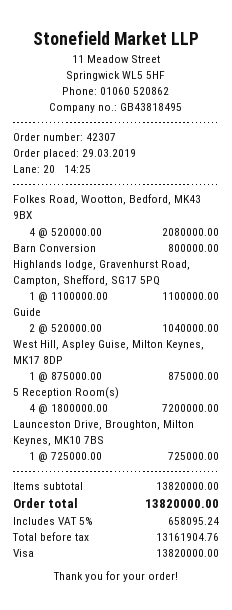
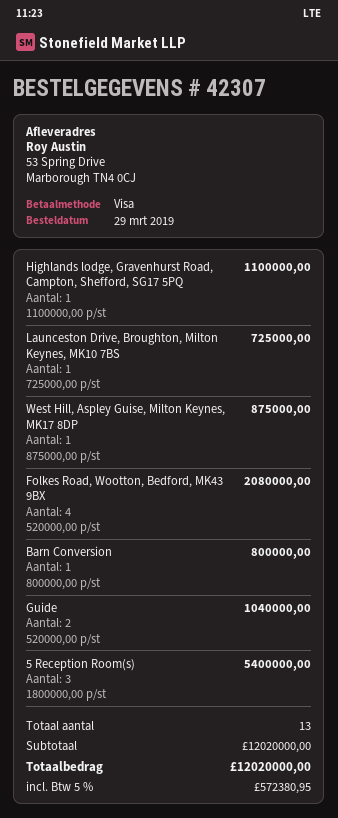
5 Reception Room(s): 4 x 1800000.00 = 7200000.00 -> 3 x 1800000.00 = 5400000.00
subtotal: 13820000.00 -> 12020000.00
tax: 5% = 658095.24 -> 5% = 572380.95
total: 13820000.00 -> 12020000.00

